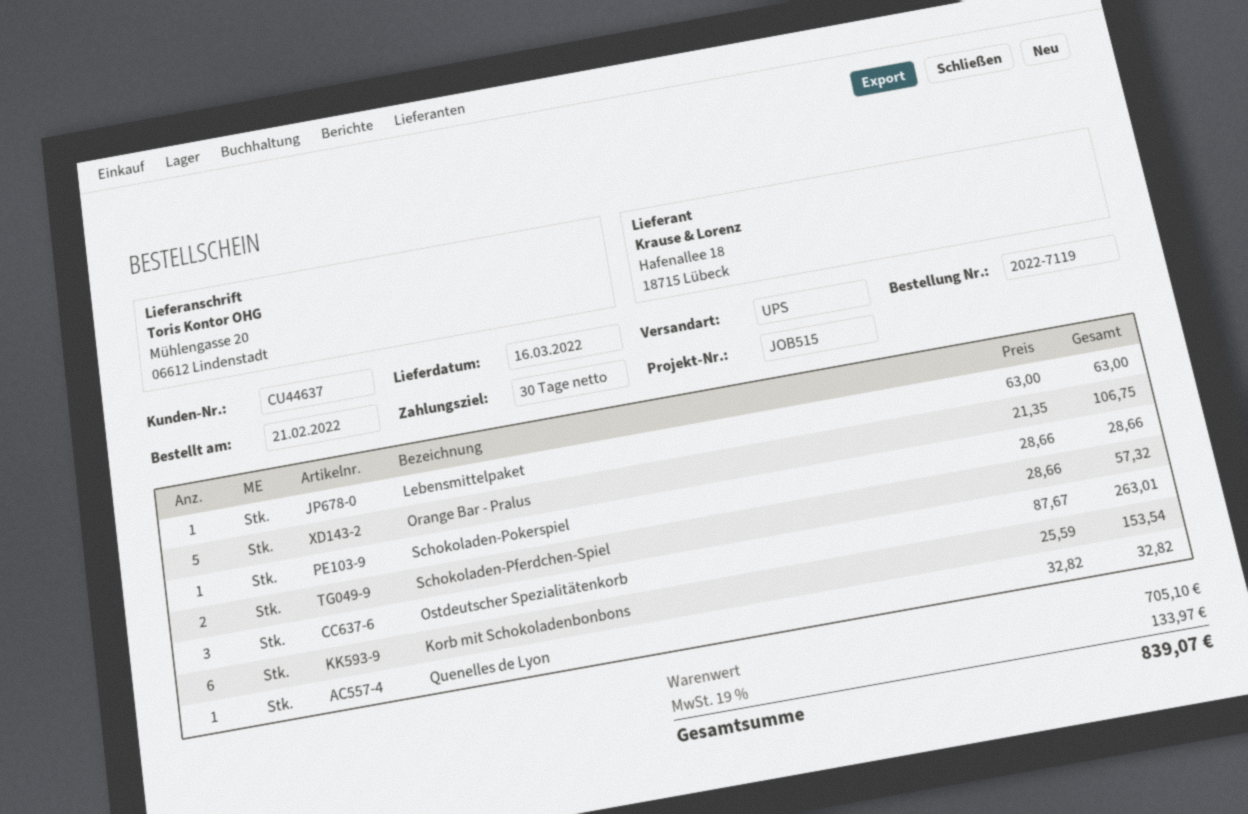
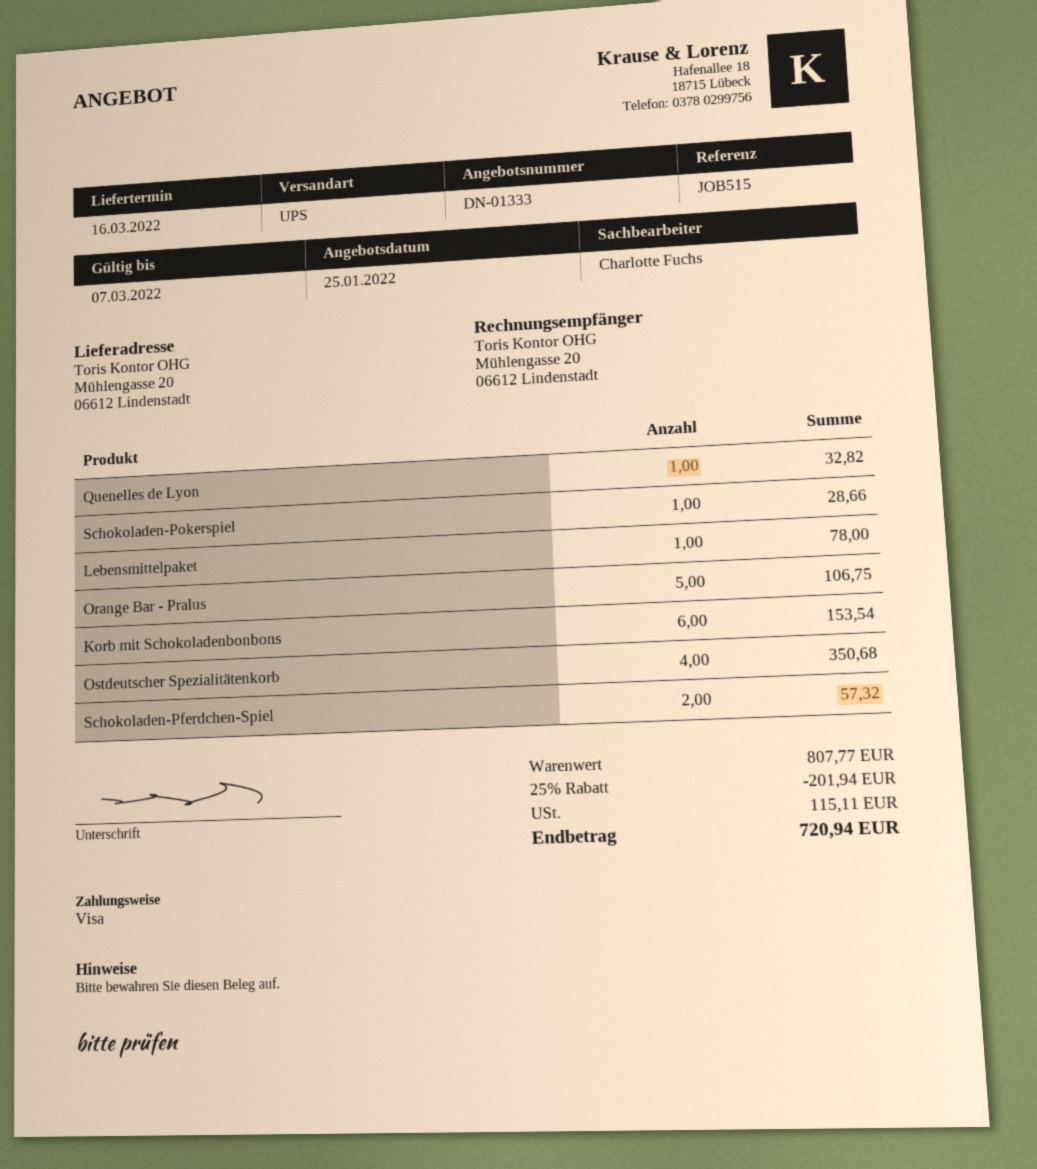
Lebensmittelpaket: 1 for 63.00 -> 1 for 78.00
Ostdeutscher Spezialitätenkorb: 3 for 263.01 -> 4 for 350.68
subtotal: 705.10 -> 807.77
discount: none -> 25% = 201.94
tax: 133.97 -> 115.11
total: 839.07 -> 720.94

